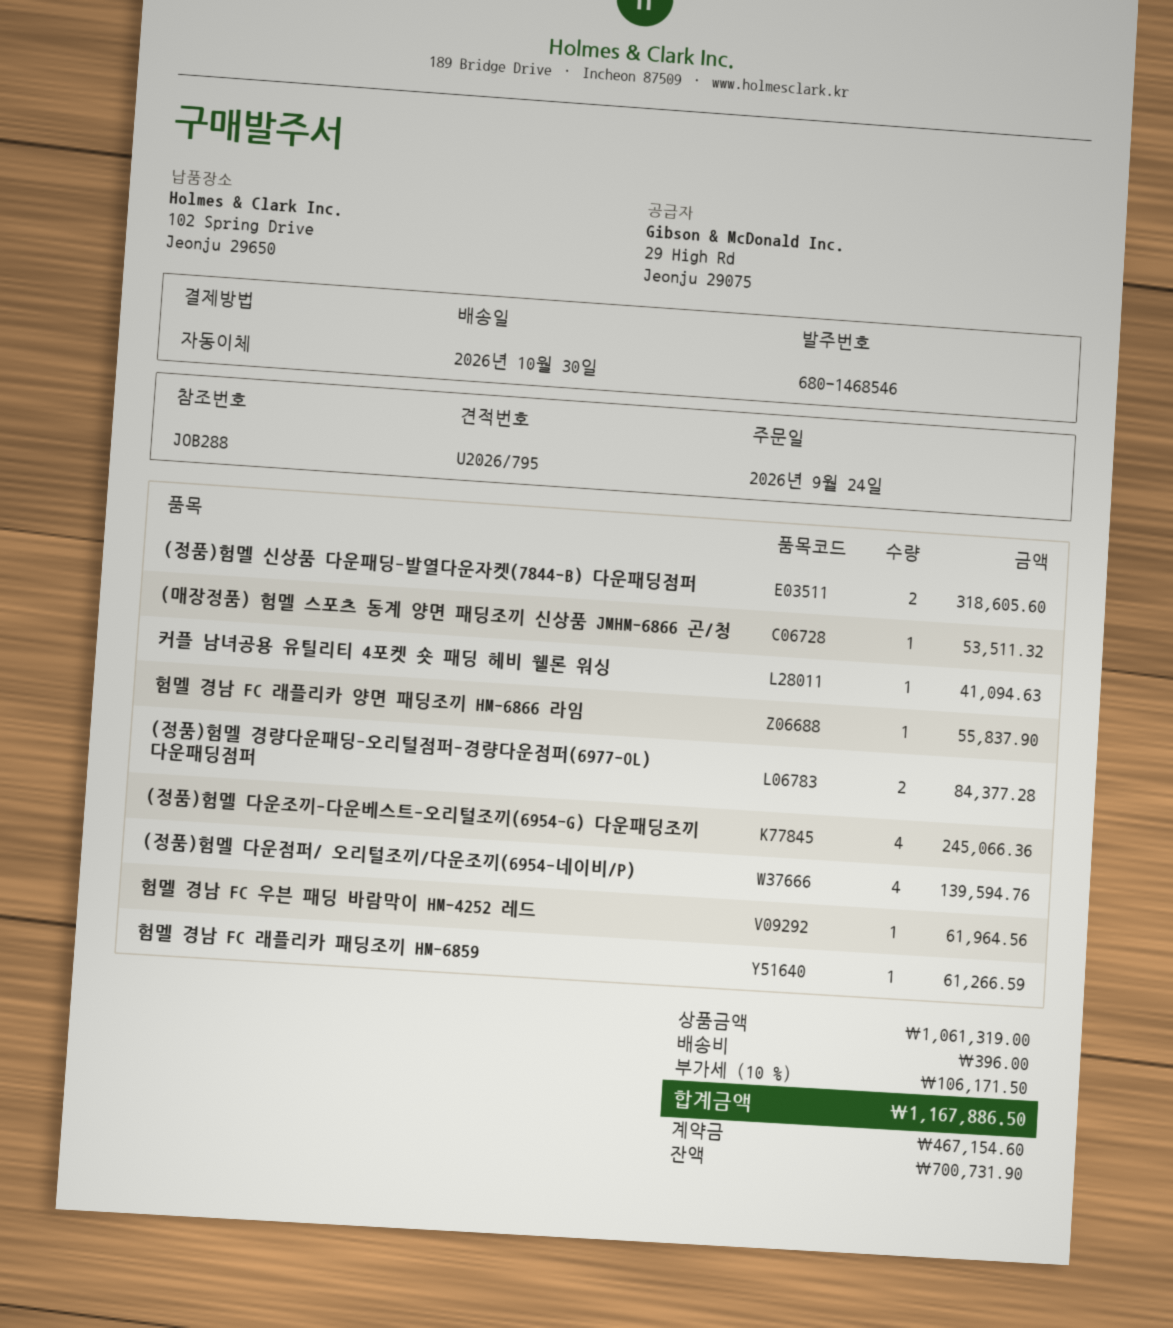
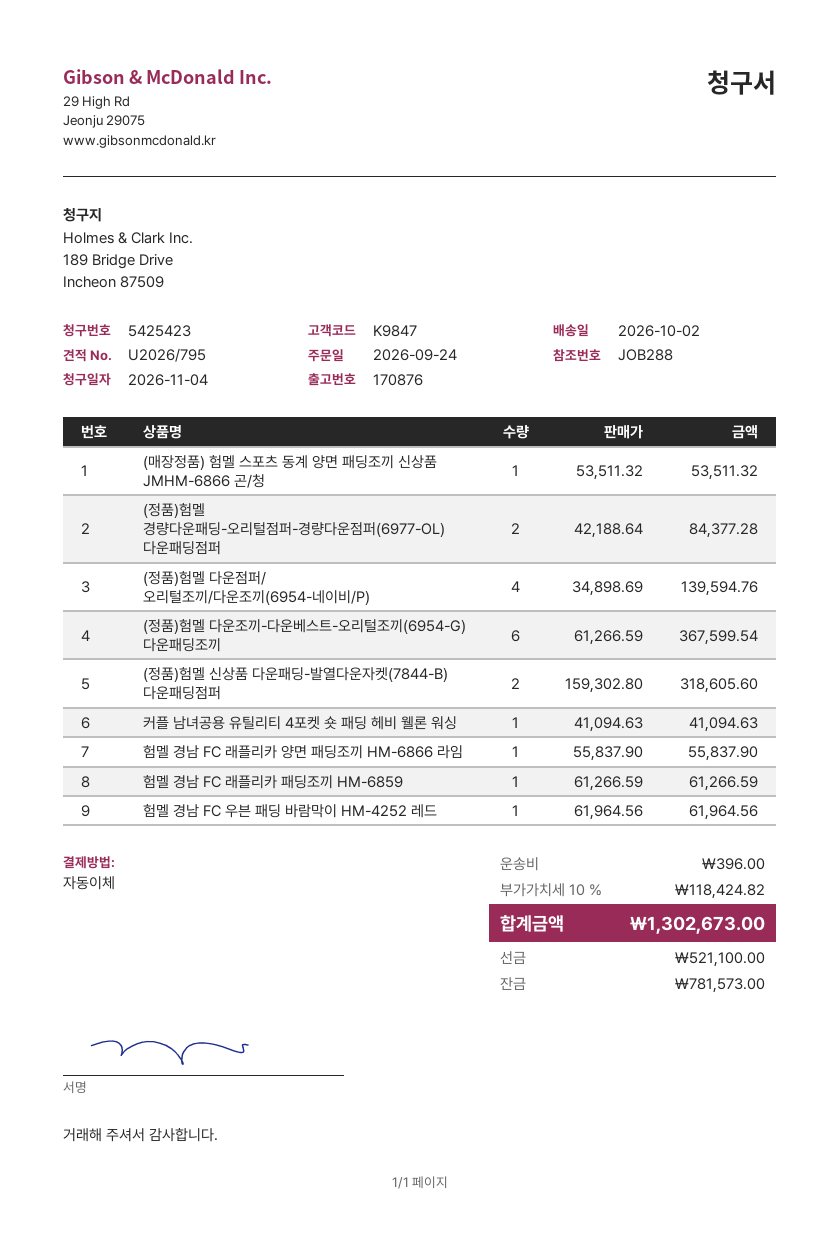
delivery date: 2026-10-30 -> 2026-10-02
(정품)험멜 다운조끼-다운베스트-오리털조끼(6954-G) 다운패딩조끼: 4 for 245066.36 -> 6 for 367599.54
tax: 10% = 106171.50 -> 10% = 118424.82
total: 1167886.50 -> 1302673.00
deposit: 467154.60 -> 521100.00
balance: 700731.90 -> 781573.00

